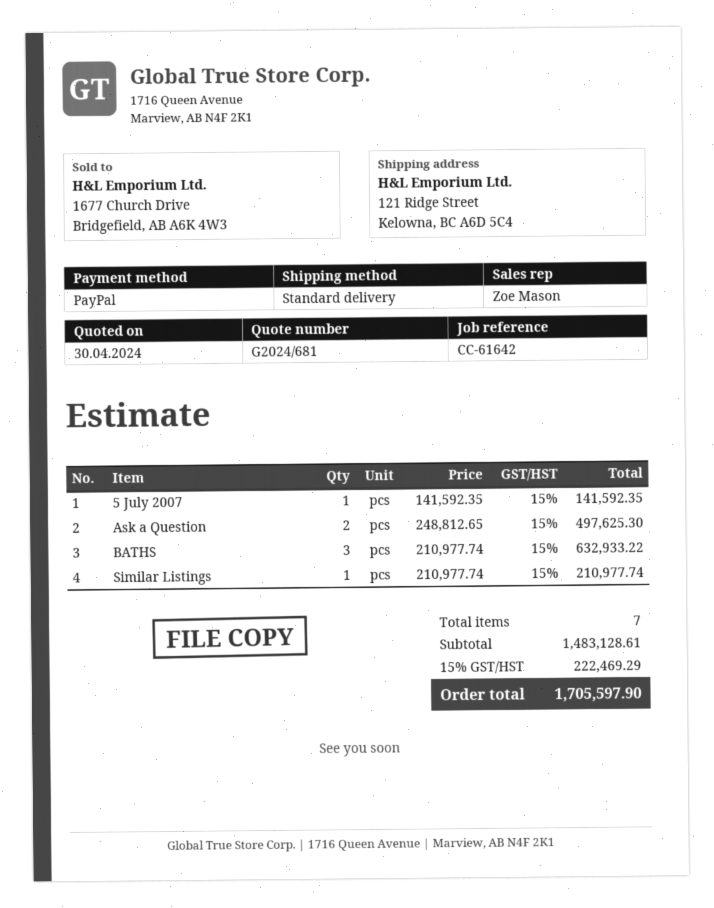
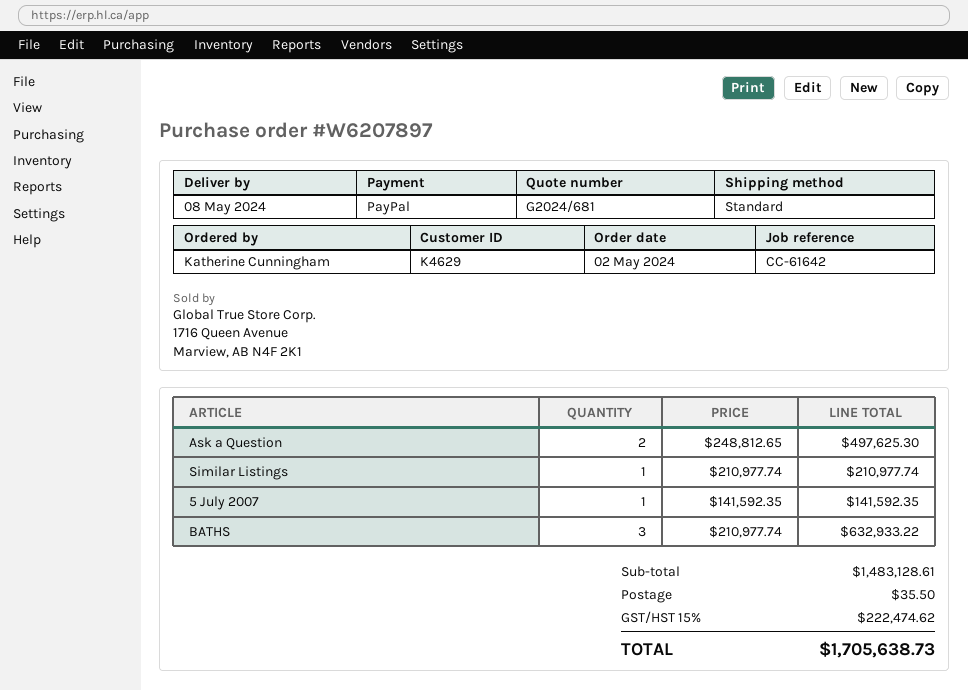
shipping: none -> 35.50
tax: 15% = 222469.29 -> 15% = 222474.62
total: 1705597.90 -> 1705638.73

